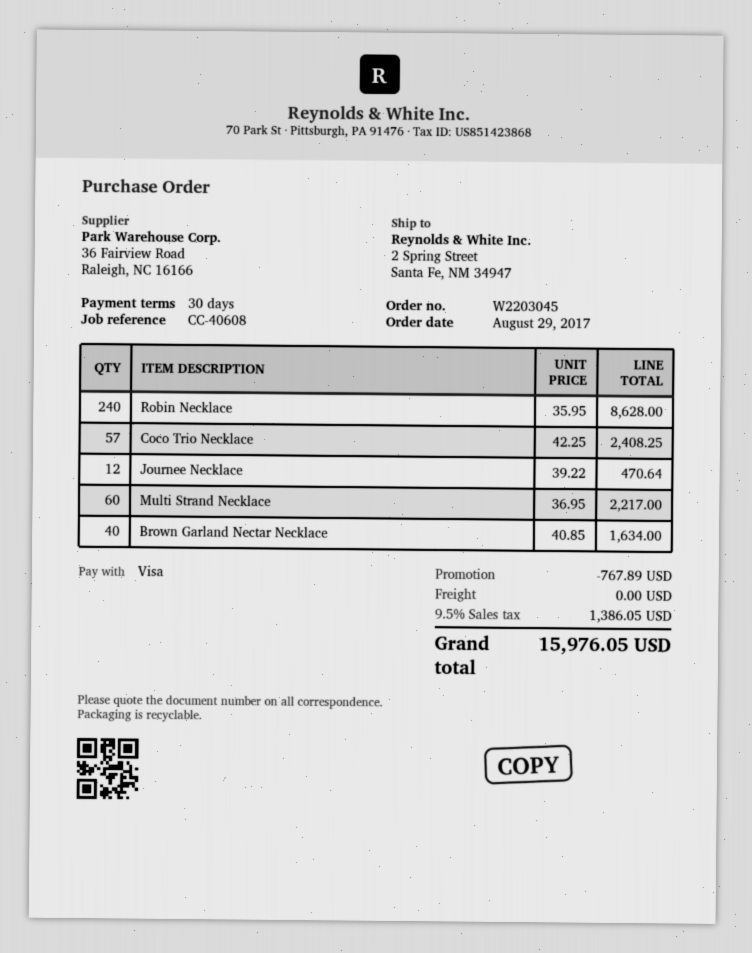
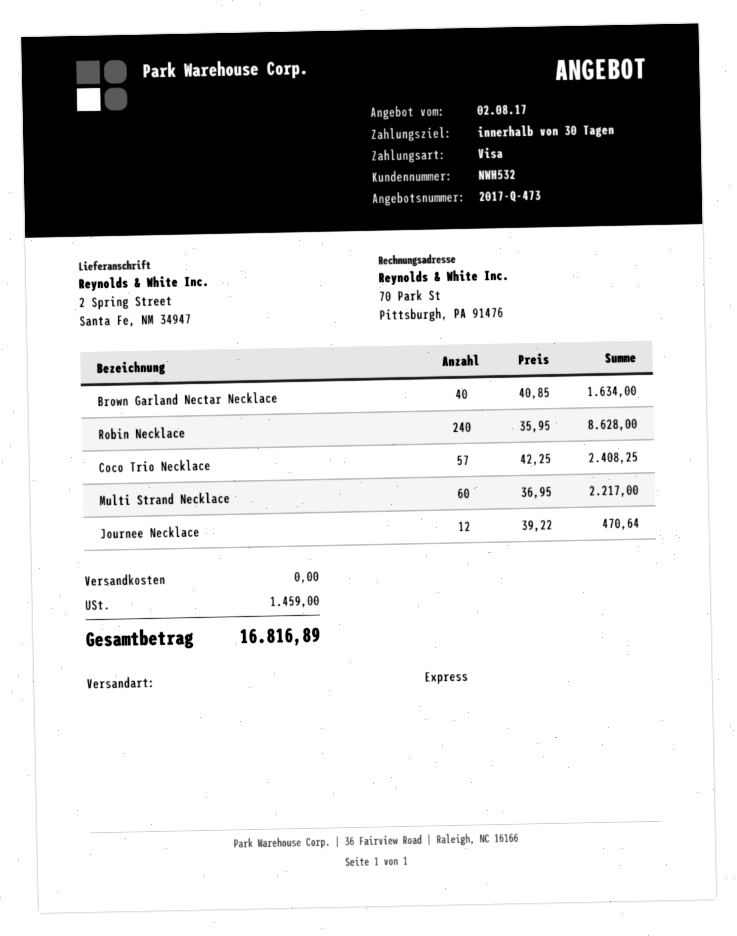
discount: 767.89 -> none
tax: 1386.05 -> 1459.00
total: 15976.05 -> 16816.89

